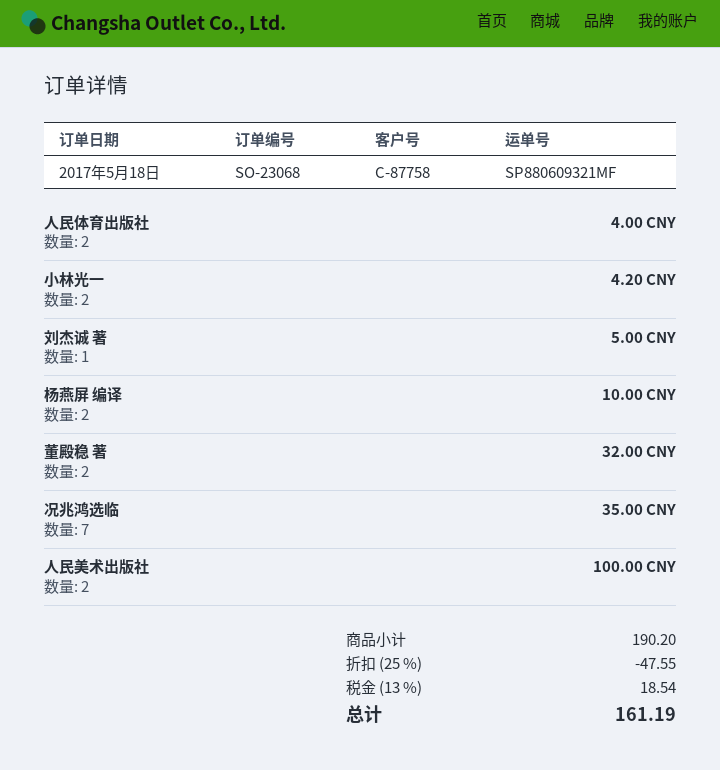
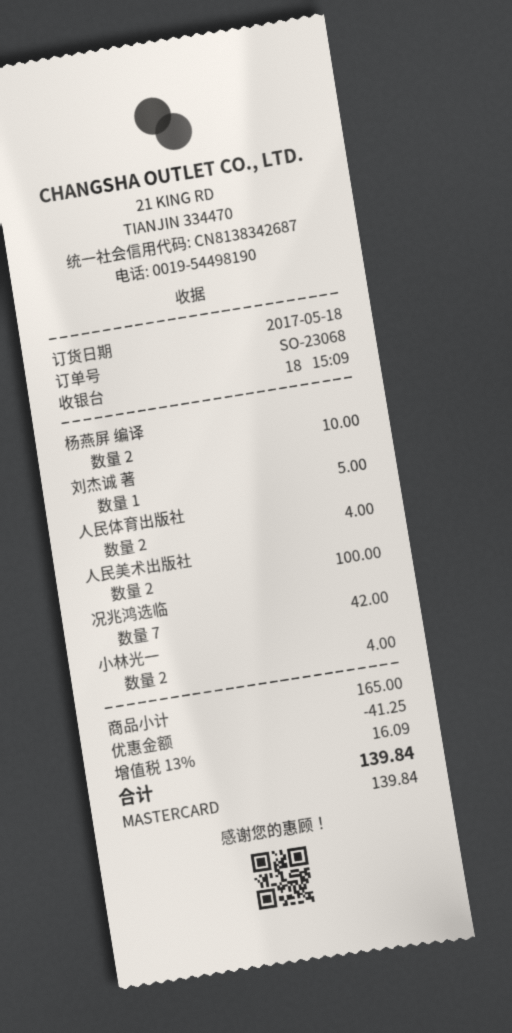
小林光一: 2 for 4.20 -> 2 for 4.00
董殿稳 著: 2 for 32.00 -> none
况兆鸿选临: 7 for 35.00 -> 7 for 42.00
subtotal: 190.20 -> 165.00
discount: 47.55 -> 41.25
tax: 13% = 18.54 -> 13% = 16.09
total: 161.19 -> 139.84

